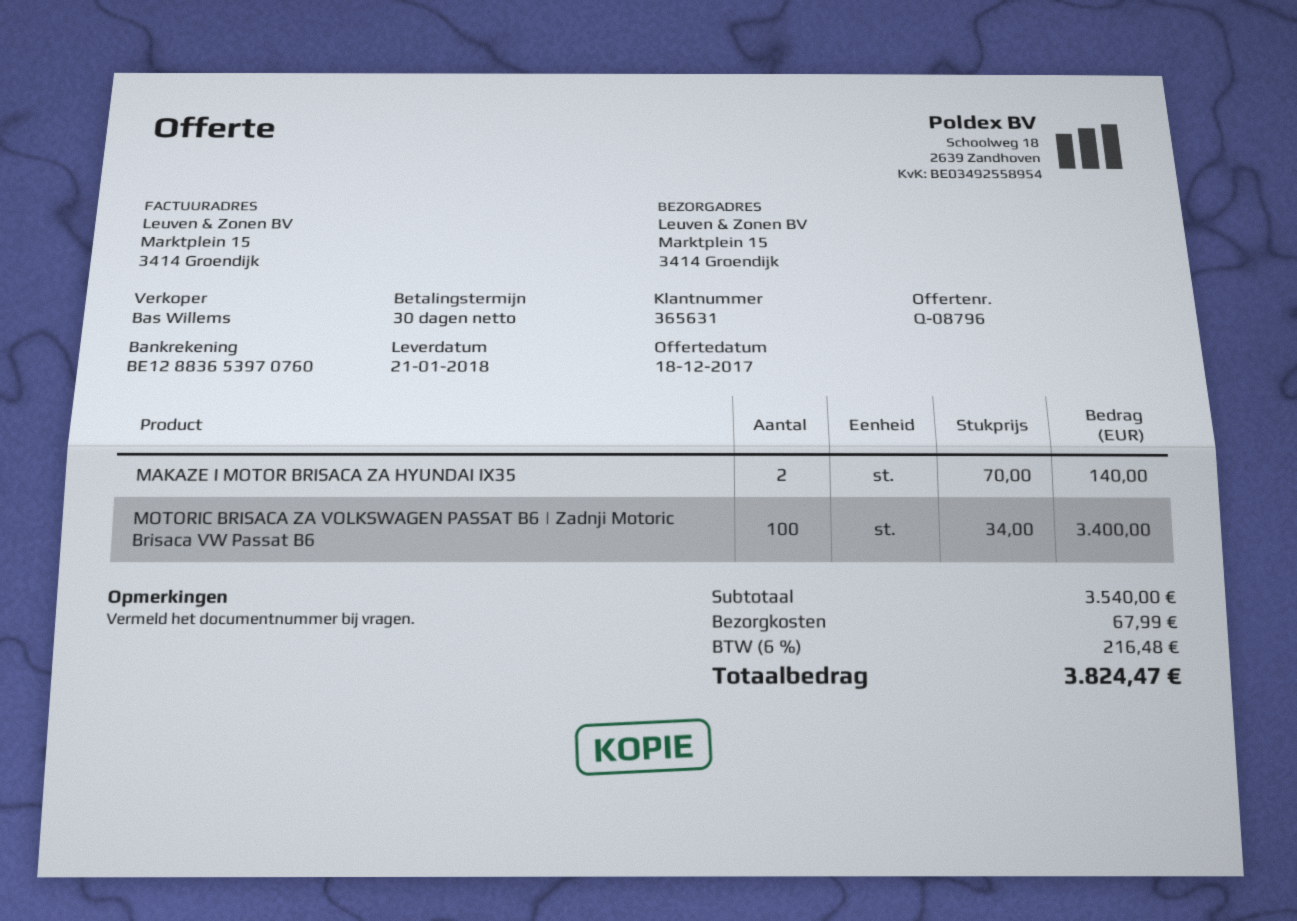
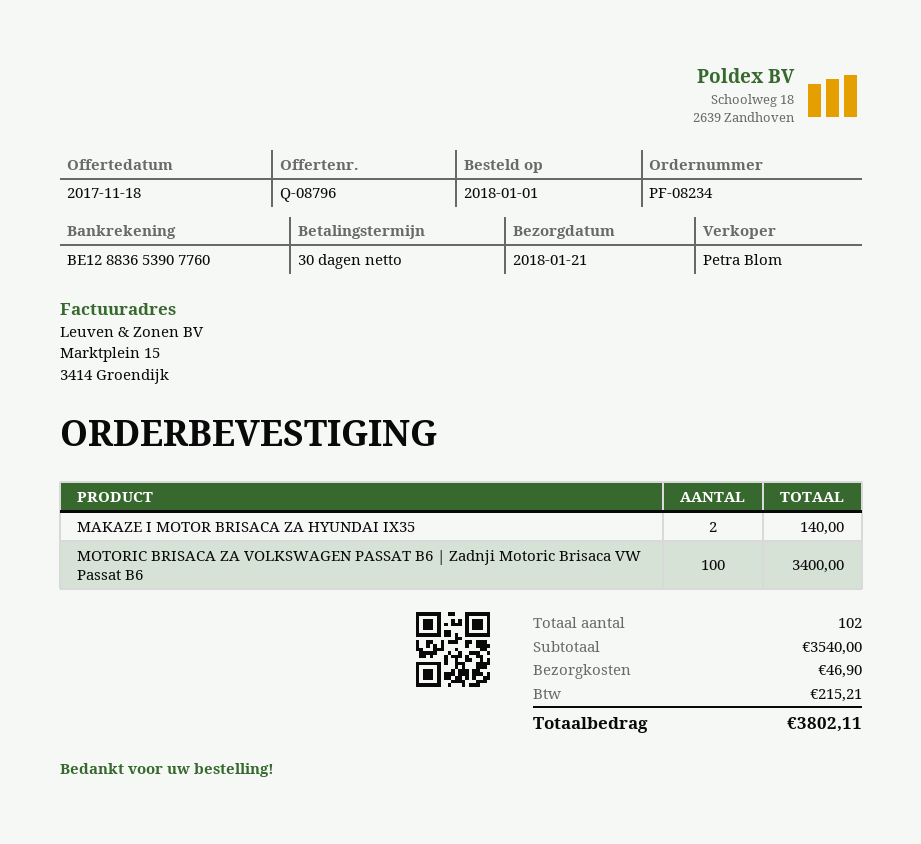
quote date: 2017-12-18 -> 2017-11-18
sales rep: Bas Willems -> Petra Blom
bank account: BE12883653970760 -> BE12883653907760
shipping: 67.99 -> 46.90
tax: 216.48 -> 215.21
total: 3824.47 -> 3802.11

